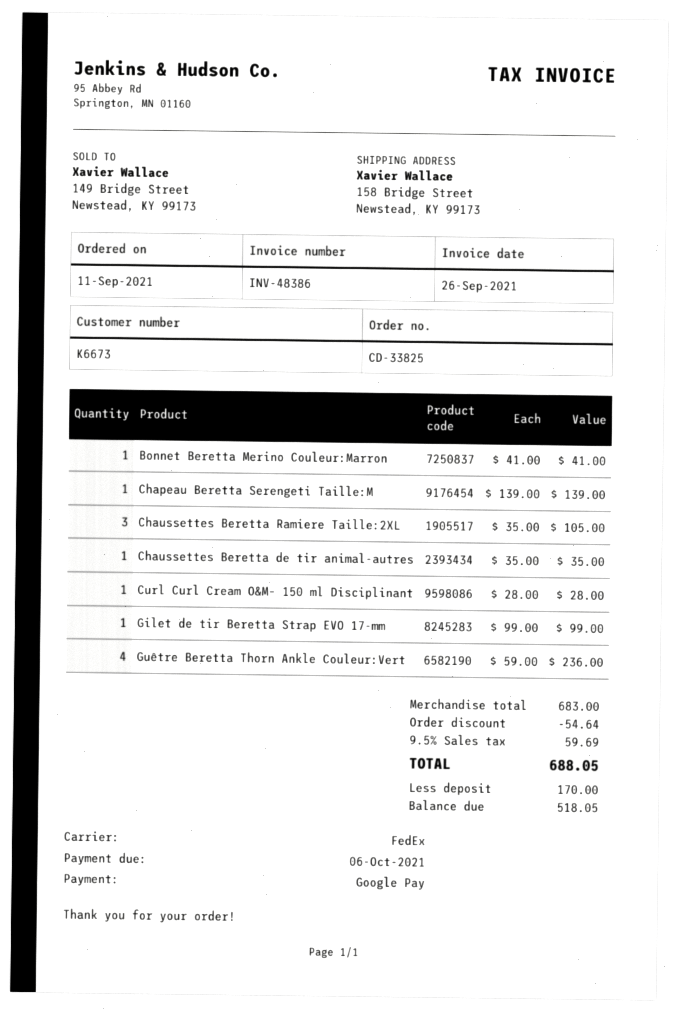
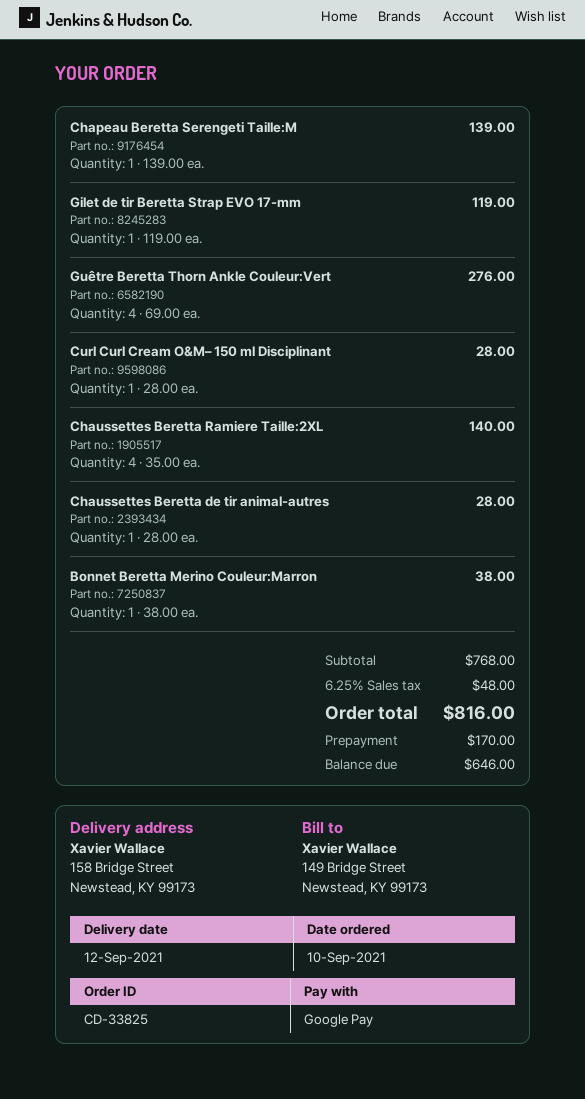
order date: 2021-09-11 -> 2021-09-10
Bonnet Beretta Merino Couleur:Marron: 1 x 41.00 = 41.00 -> 1 x 38.00 = 38.00
Chaussettes Beretta Ramiere Taille:2XL: 3 x 35.00 = 105.00 -> 4 x 35.00 = 140.00
Chaussettes Beretta de tir animal-autres: 1 x 35.00 = 35.00 -> 1 x 28.00 = 28.00
Gilet de tir Beretta Strap EVO 17-mm: 1 x 99.00 = 99.00 -> 1 x 119.00 = 119.00
Guêtre Beretta Thorn Ankle Couleur:Vert: 4 x 59.00 = 236.00 -> 4 x 69.00 = 276.00
subtotal: 683.00 -> 768.00
discount: 54.64 -> none
tax: 9.5% = 59.69 -> 6.25% = 48.00
total: 688.05 -> 816.00
balance: 518.05 -> 646.00

